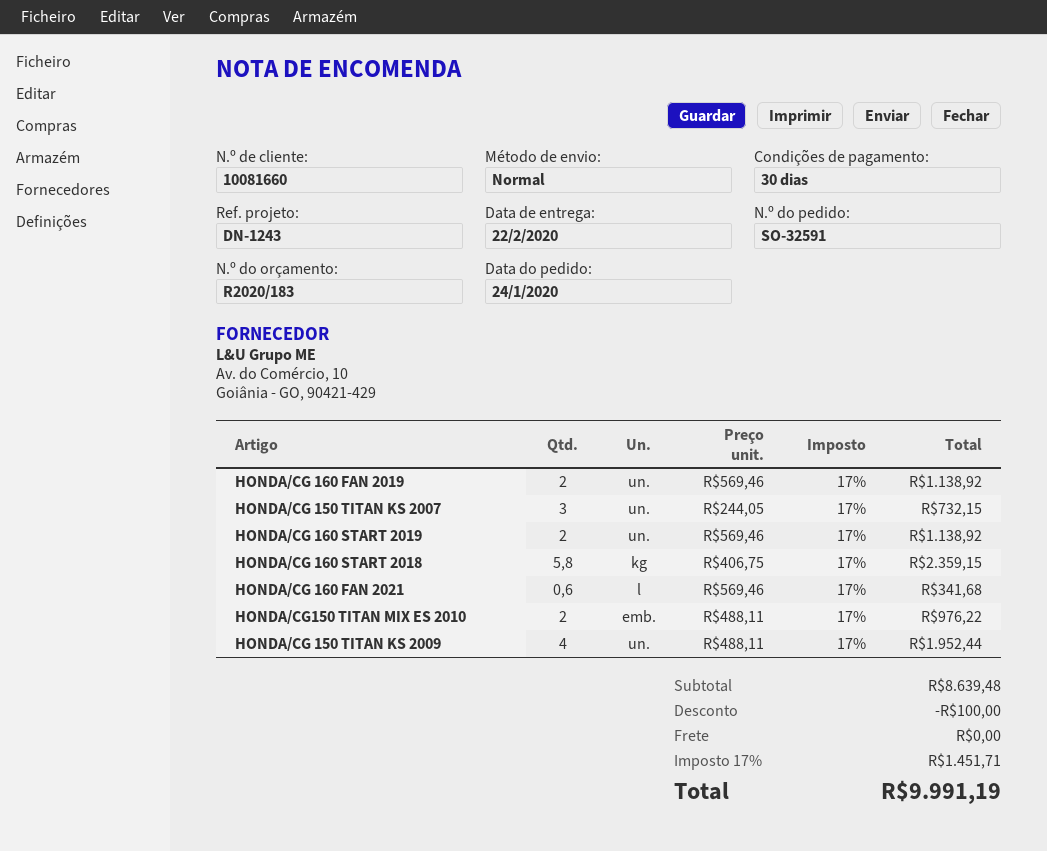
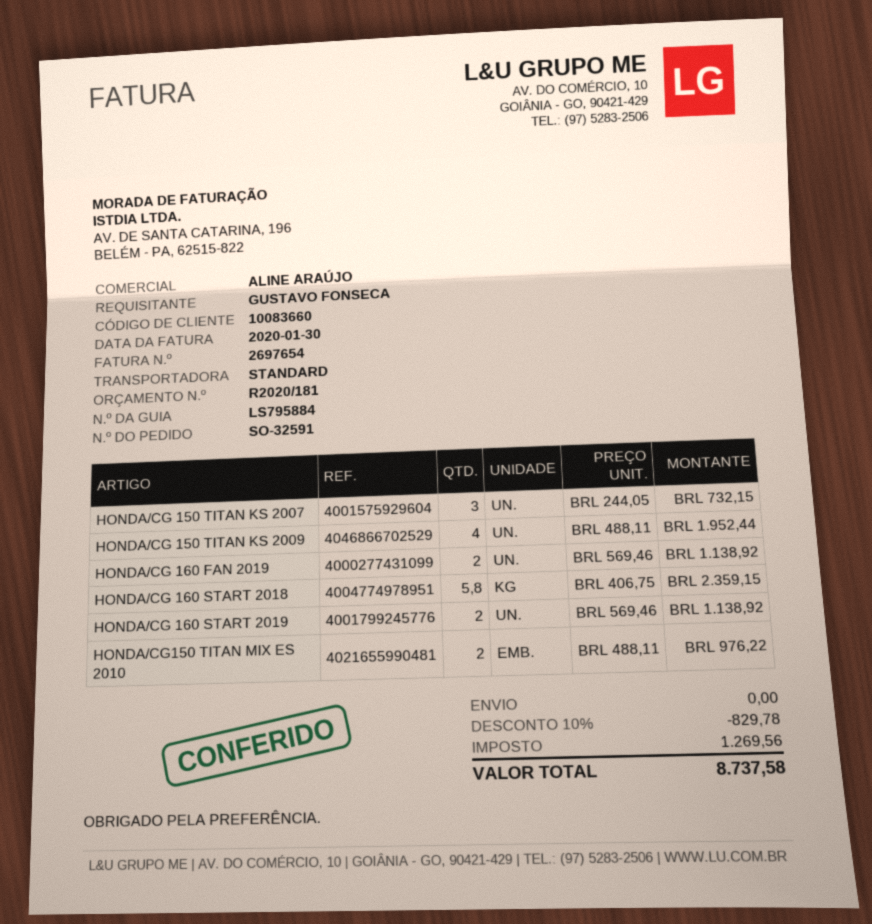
quote number: R2020/183 -> R2020/181
customer number: 10081660 -> 10083660
HONDA/CG 160 FAN 2021: 0.6 x 569.46 = 341.68 -> none
discount: 100.00 -> 829.78
tax: 1451.71 -> 1269.56
total: 9991.19 -> 8737.58

